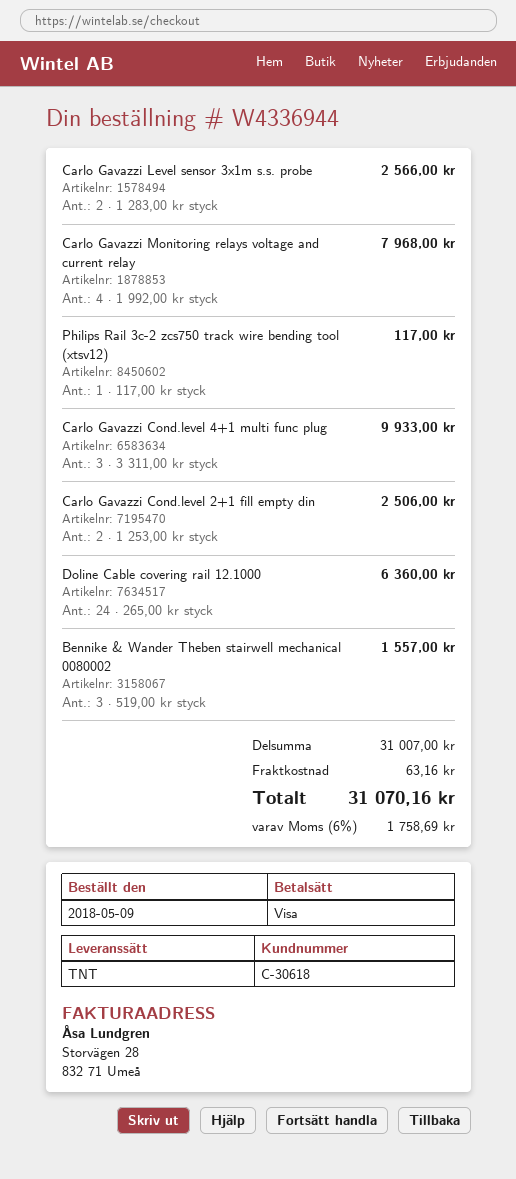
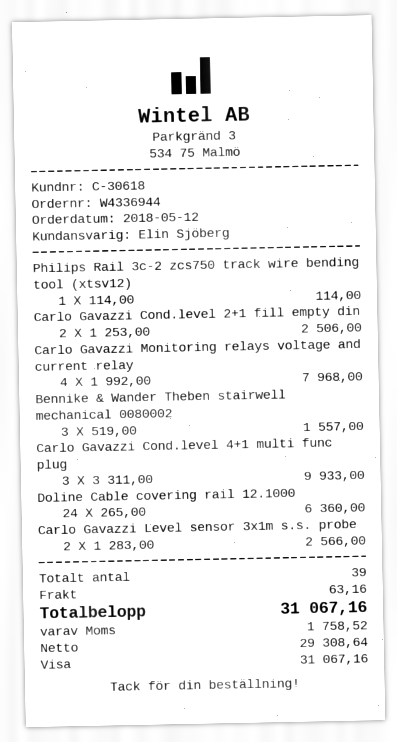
order date: 2018-05-09 -> 2018-05-12
Philips Rail 3c-2 zcs750 track wire bending tool (xtsv12): 1 x 117.00 = 117.00 -> 1 x 114.00 = 114.00
tax: 1758.69 -> 1758.52
total: 31070.16 -> 31067.16

